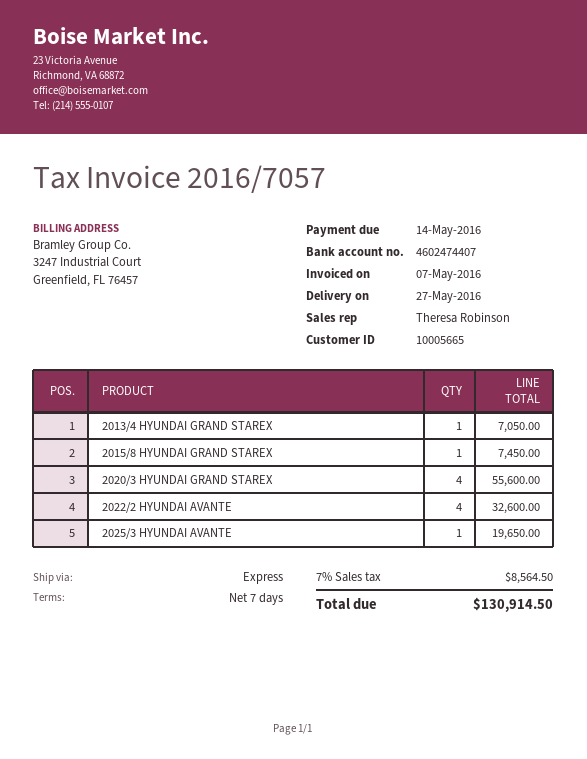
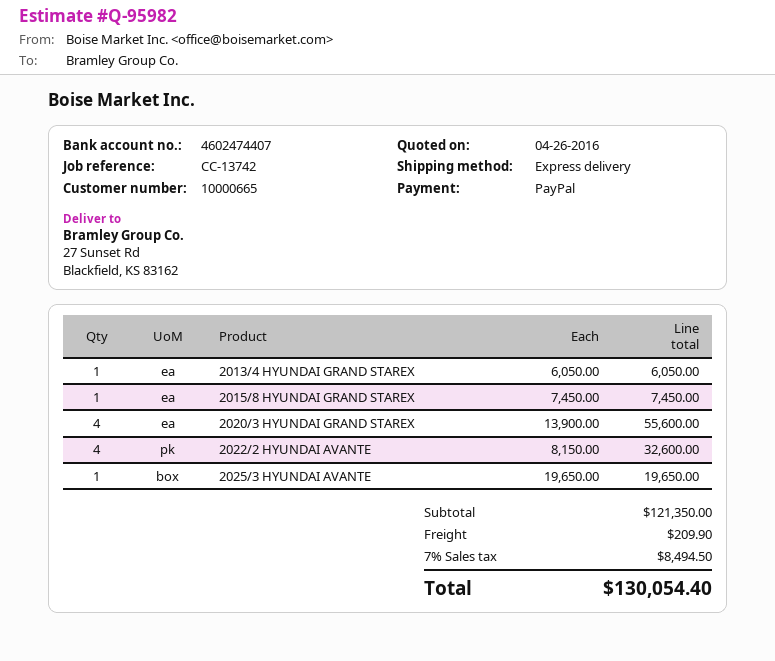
customer number: 10005665 -> 10000665
2013/4 HYUNDAI GRAND STAREX: 1 for 7050.00 -> 1 for 6050.00
shipping: none -> 209.90
tax: 7% = 8564.50 -> 7% = 8494.50
total: 130914.50 -> 130054.40

